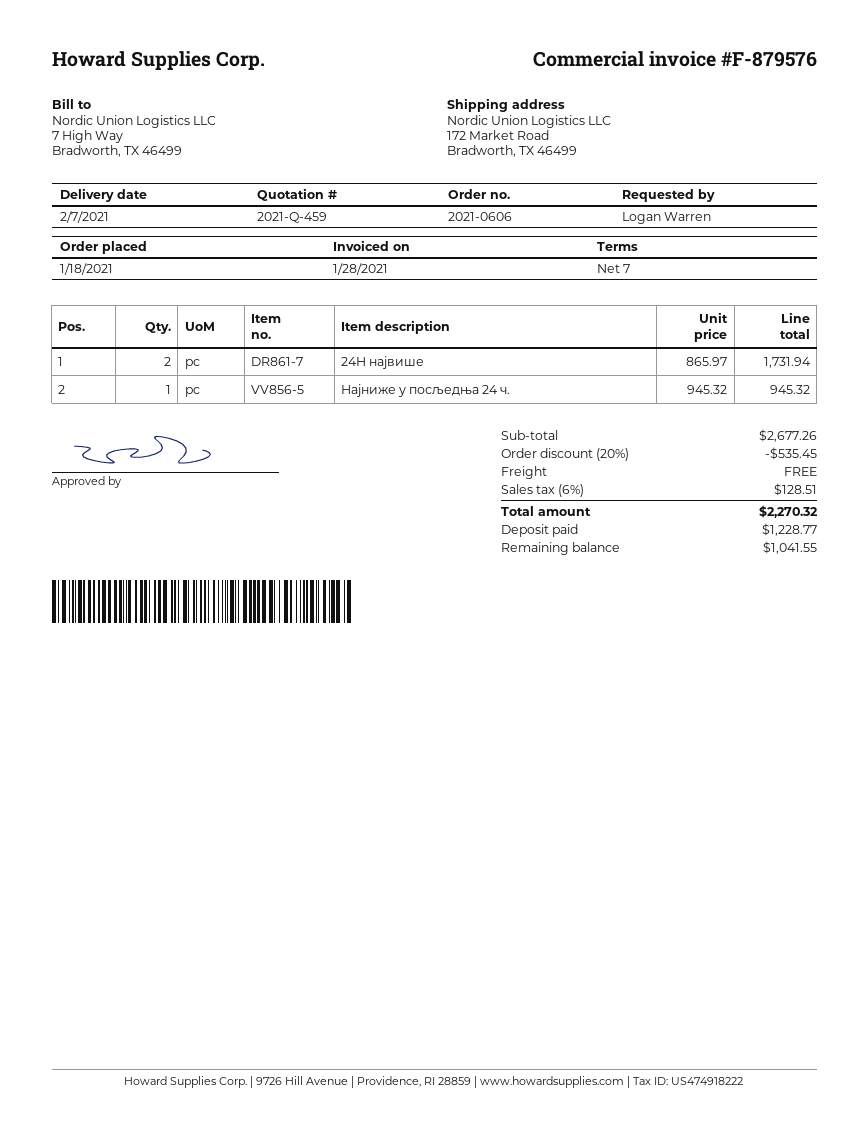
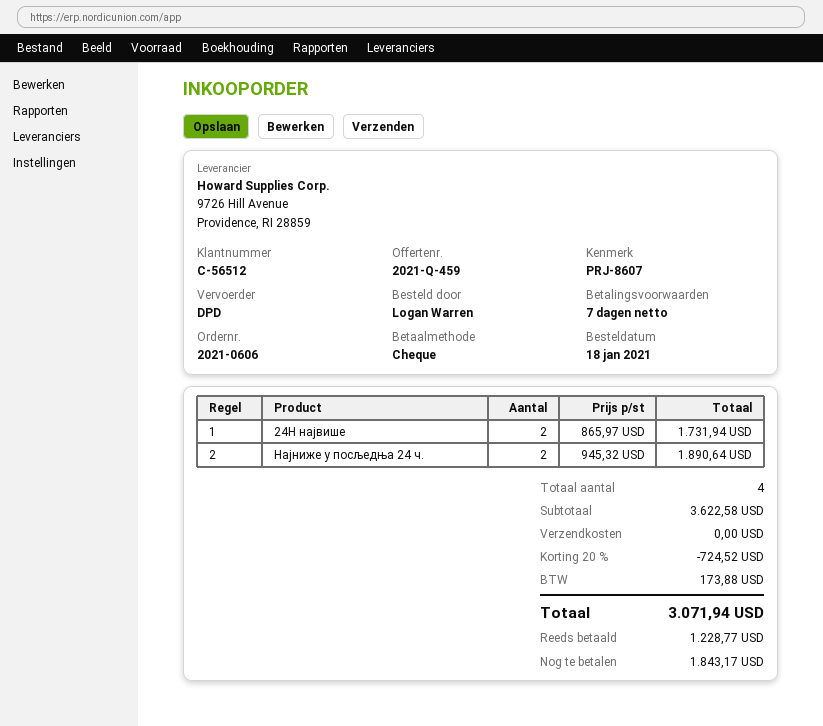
Најниже у посљедња 24 ч.: 1 x 945.32 = 945.32 -> 2 x 945.32 = 1890.64
subtotal: 2677.26 -> 3622.58
discount: 20% = 535.45 -> 20% = 724.52
tax: 128.51 -> 173.88
total: 2270.32 -> 3071.94
balance: 1041.55 -> 1843.17

